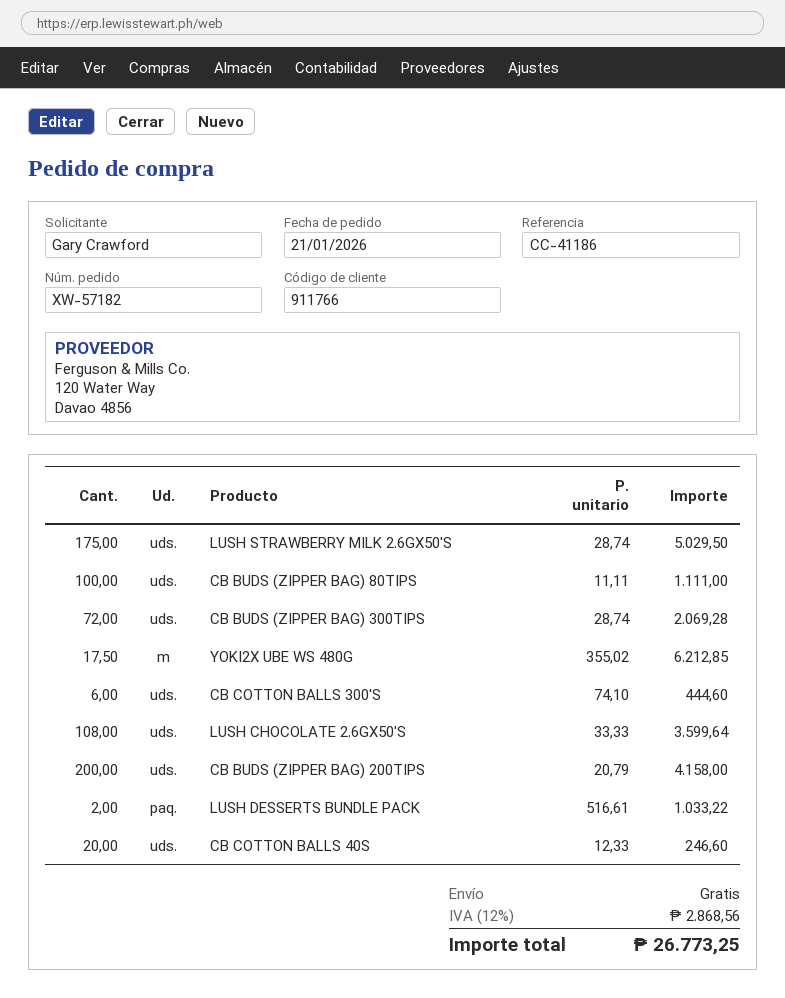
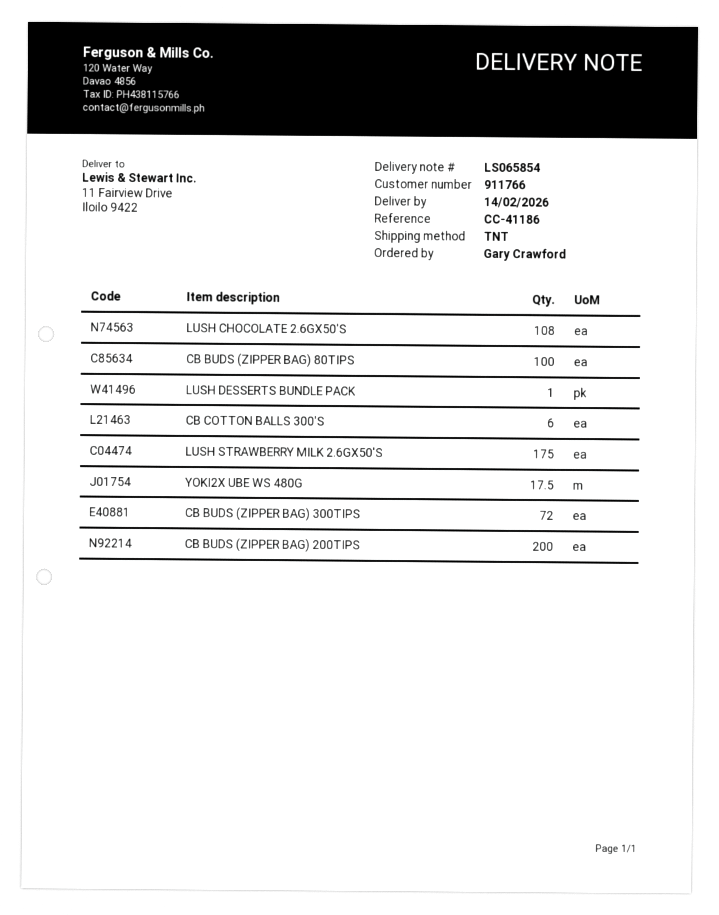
LUSH DESSERTS BUNDLE PACK: 2 -> 1
CB COTTON BALLS 40S: 20 -> none

